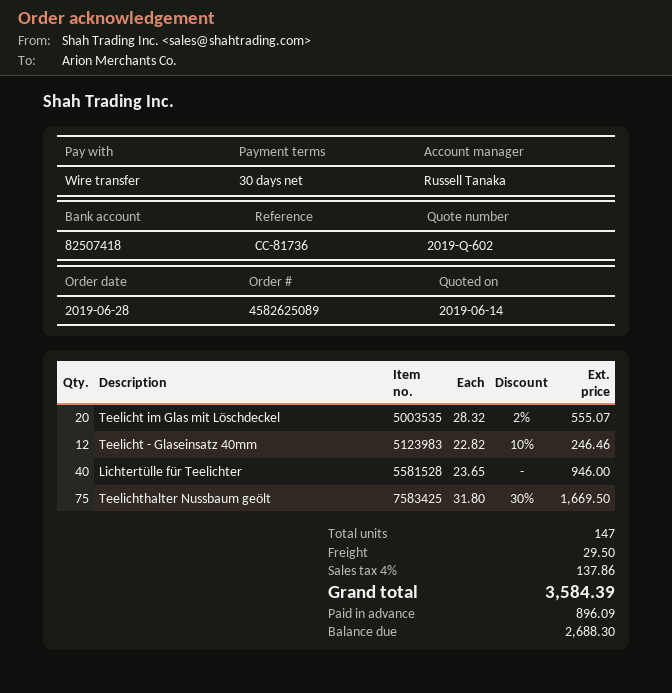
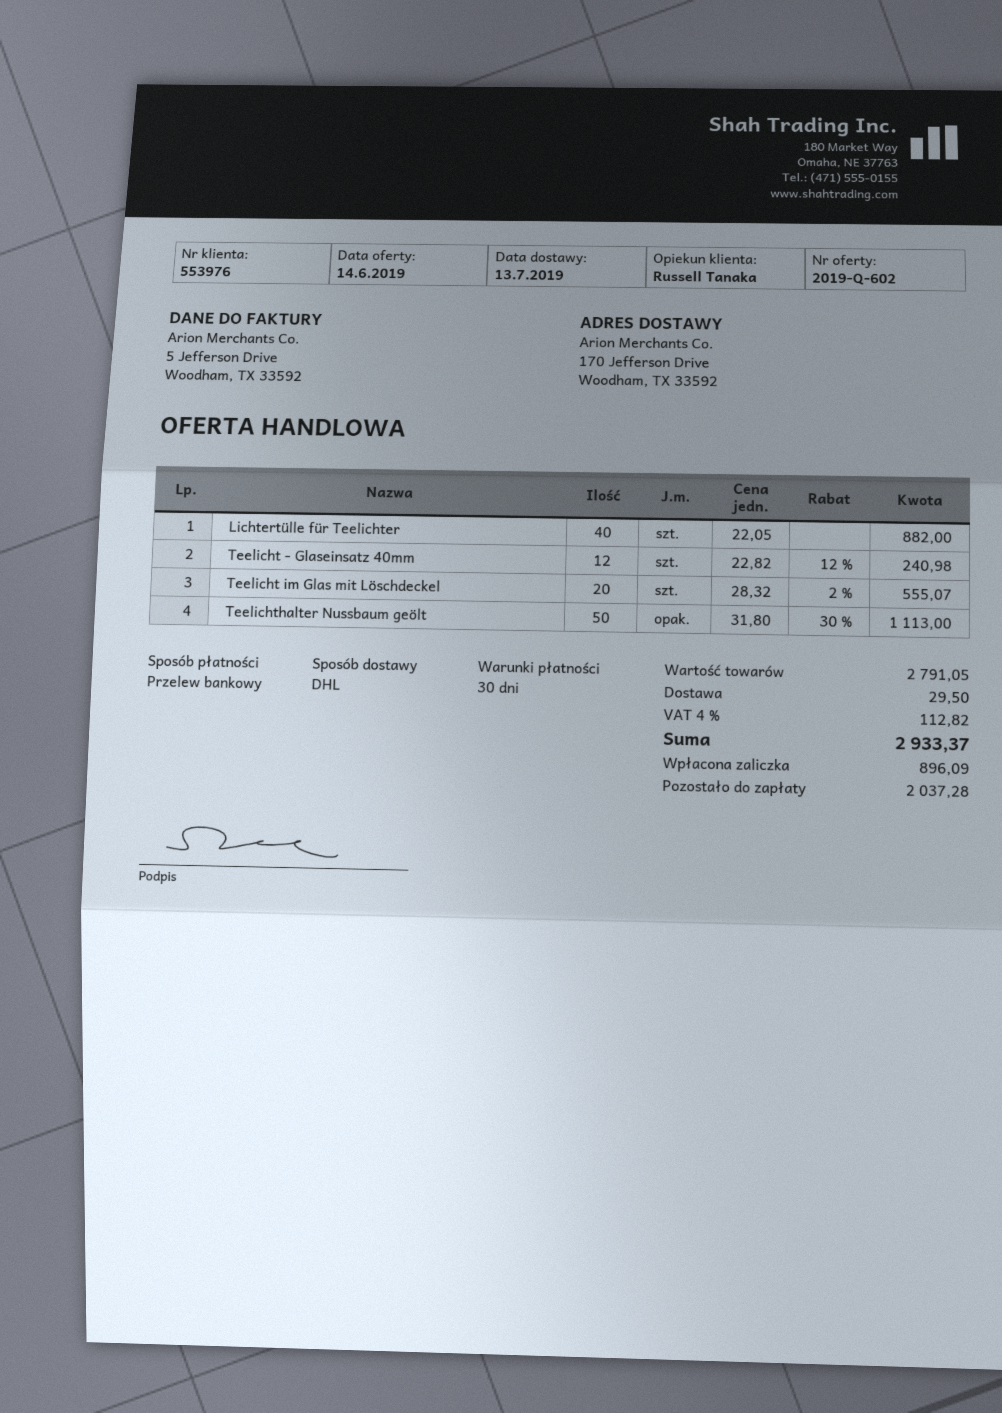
Teelicht - Glaseinsatz 40mm: 12 x 22.82 - 10% = 246.46 -> 12 x 22.82 - 12% = 240.98
Lichtertülle für Teelichter: 40 x 23.65 = 946.00 -> 40 x 22.05 = 882.00
Teelichthalter Nussbaum geölt: 75 x 31.80 - 30% = 1669.50 -> 50 x 31.80 - 30% = 1113.00
tax: 4% = 137.86 -> 4% = 112.82
total: 3584.39 -> 2933.37
balance: 2688.30 -> 2037.28

